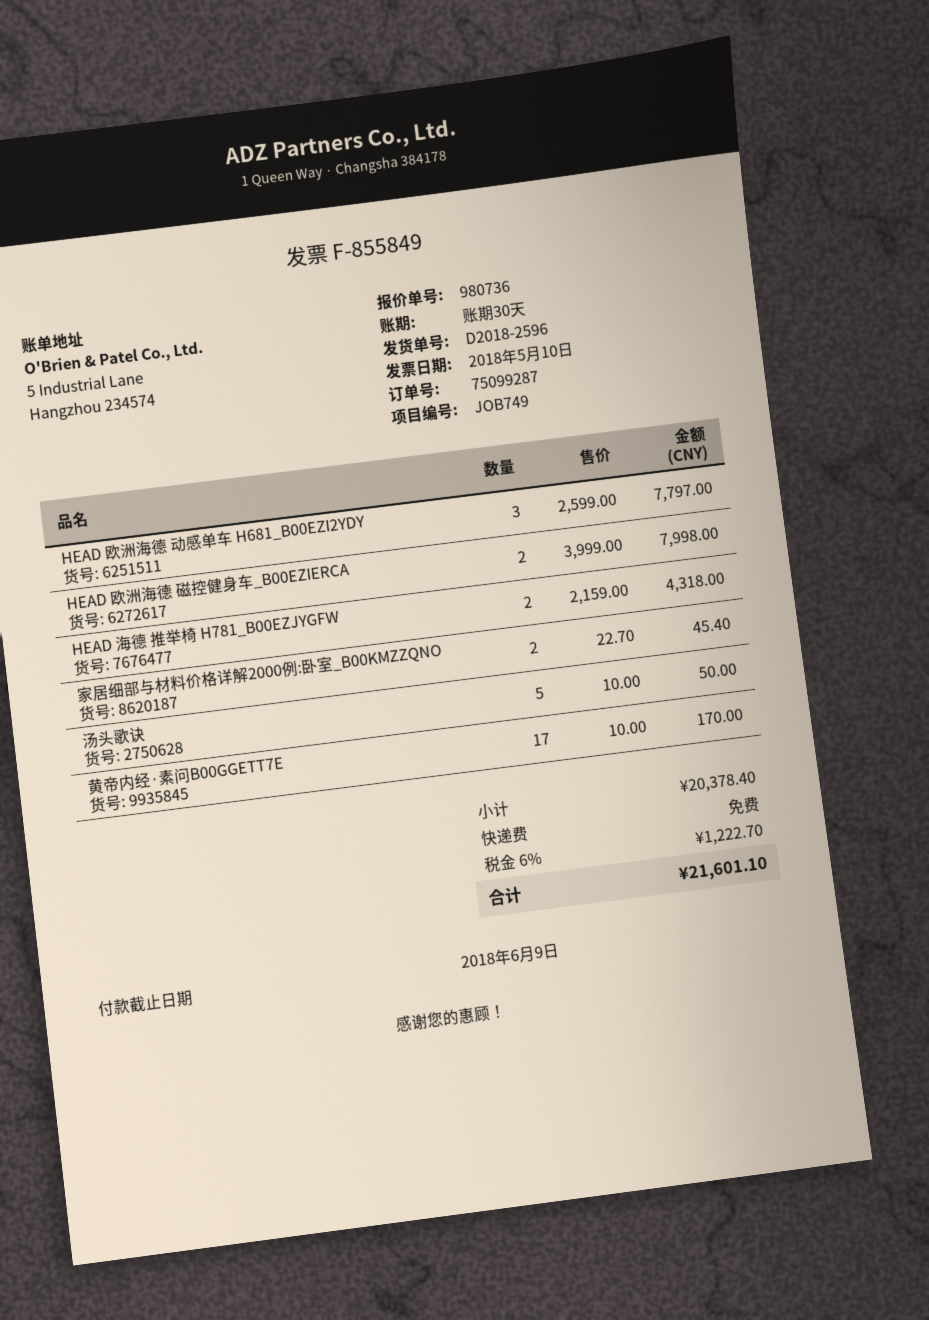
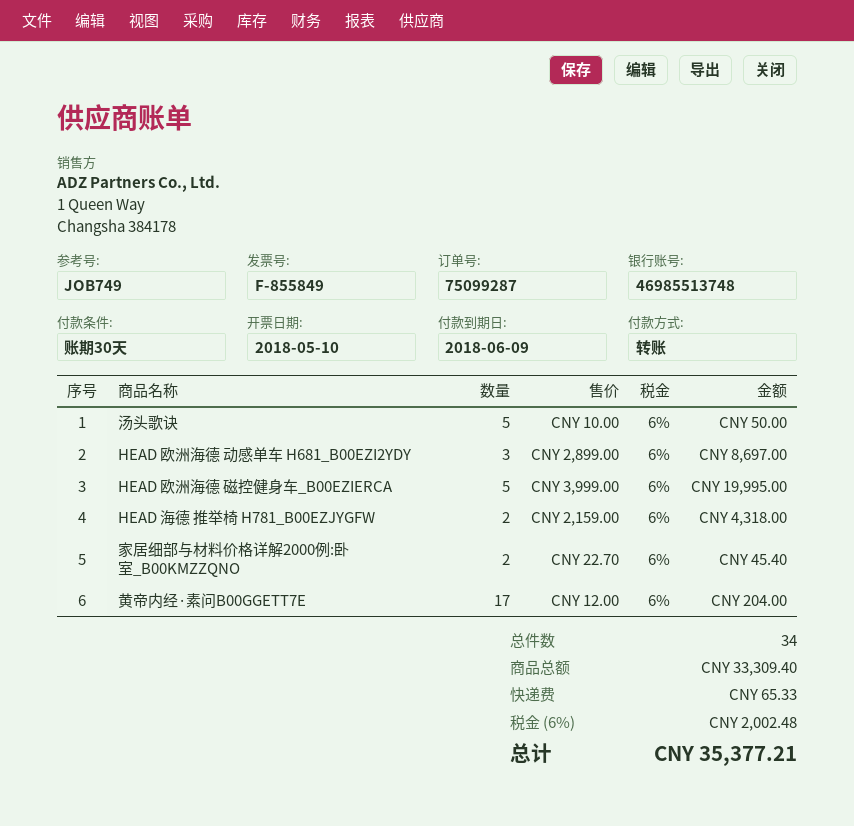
HEAD 欧洲海德 动感单车 H681_B00EZI2YDY: 3 x 2599.00 = 7797.00 -> 3 x 2899.00 = 8697.00
HEAD 欧洲海德 磁控健身车_B00EZIERCA: 2 x 3999.00 = 7998.00 -> 5 x 3999.00 = 19995.00
黄帝内经·素问B00GGETT7E: 17 x 10.00 = 170.00 -> 17 x 12.00 = 204.00
subtotal: 20378.40 -> 33309.40
shipping: 0.00 -> 65.33
tax: 6% = 1222.70 -> 6% = 2002.48
total: 21601.10 -> 35377.21

